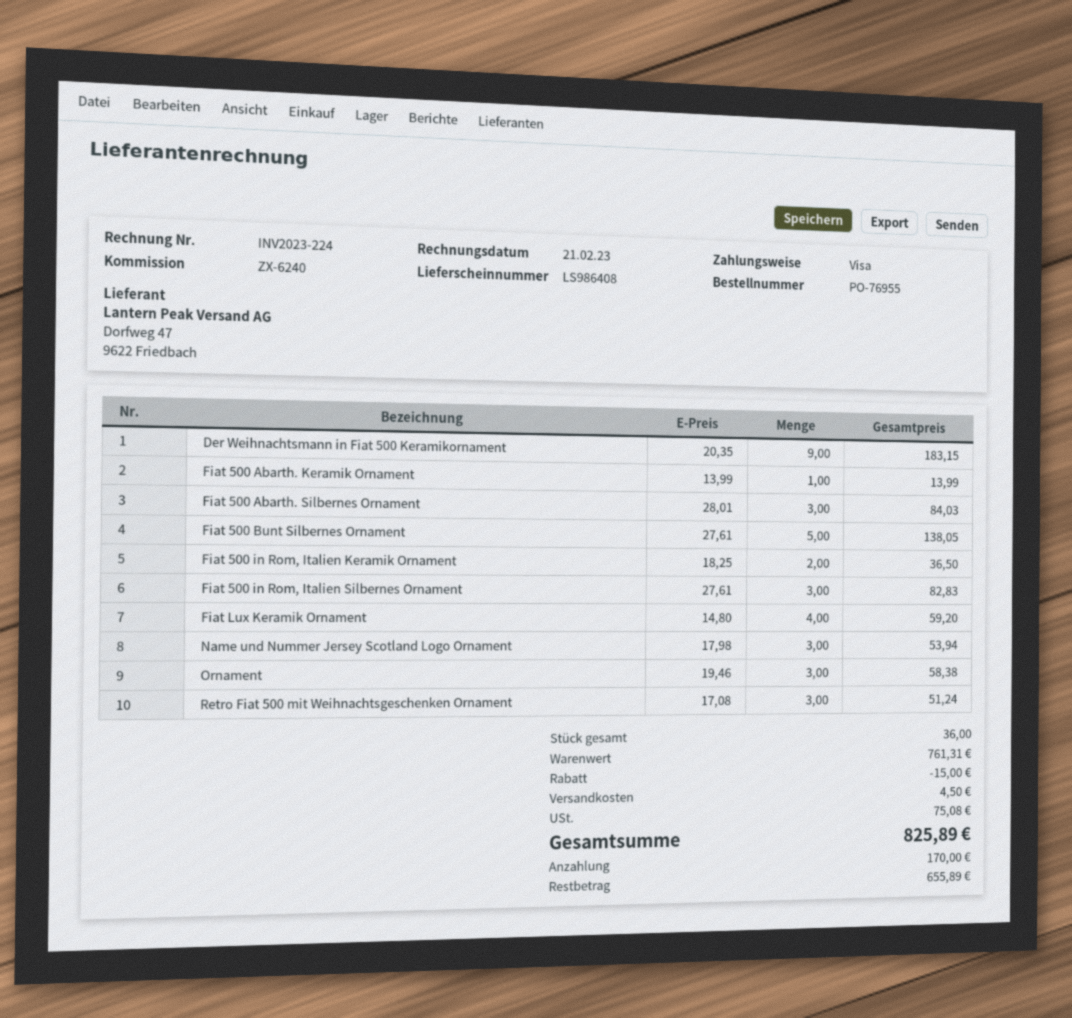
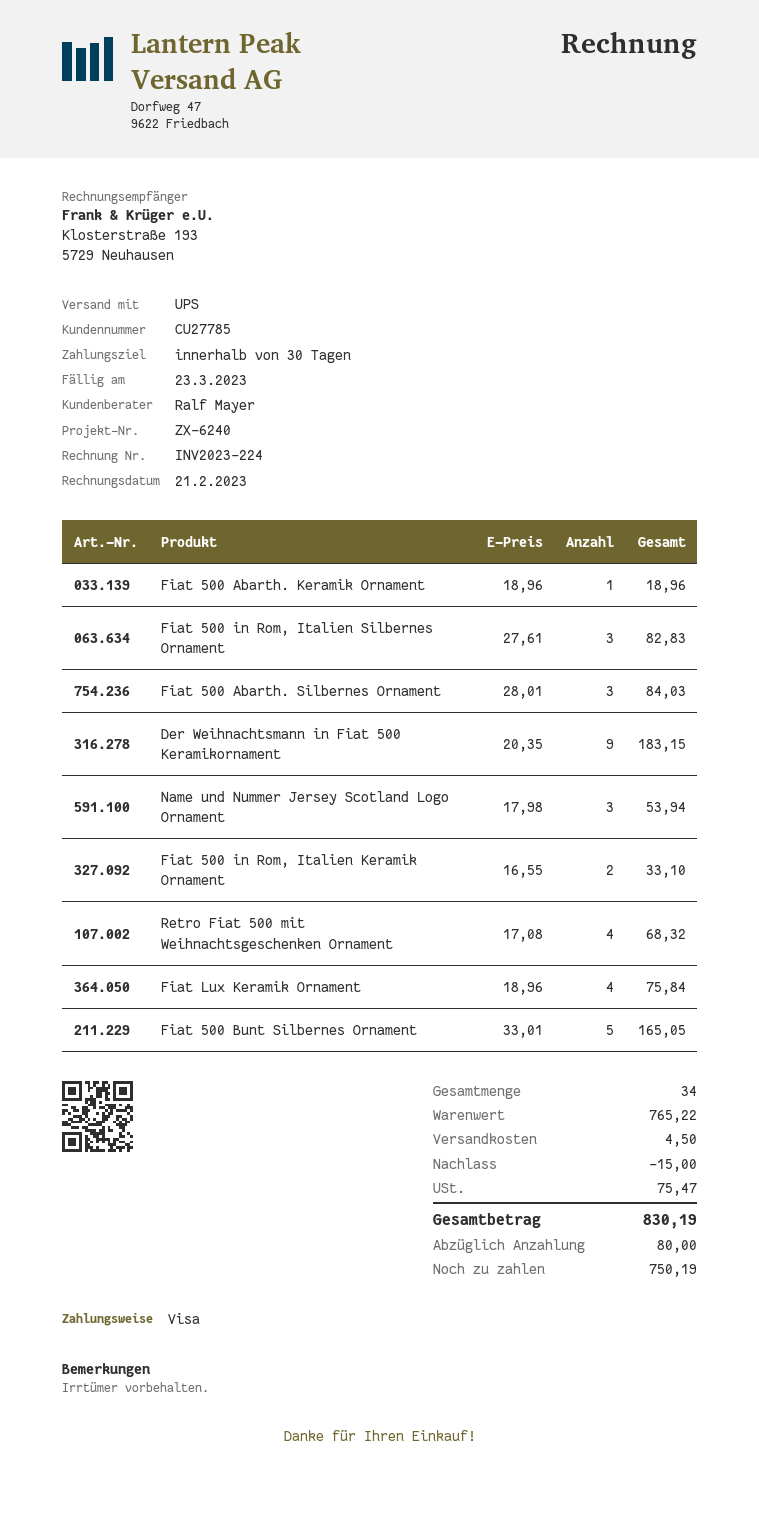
Fiat 500 Abarth. Keramik Ornament: 1 x 13.99 = 13.99 -> 1 x 18.96 = 18.96
Fiat 500 Bunt Silbernes Ornament: 5 x 27.61 = 138.05 -> 5 x 33.01 = 165.05
Fiat 500 in Rom, Italien Keramik Ornament: 2 x 18.25 = 36.50 -> 2 x 16.55 = 33.10
Fiat Lux Keramik Ornament: 4 x 14.80 = 59.20 -> 4 x 18.96 = 75.84
Ornament: 3 x 19.46 = 58.38 -> none
Retro Fiat 500 mit Weihnachtsgeschenken Ornament: 3 x 17.08 = 51.24 -> 4 x 17.08 = 68.32
total quantity: 36 -> 34
subtotal: 761.31 -> 765.22
tax: 75.08 -> 75.47
total: 825.89 -> 830.19
deposit: 170.00 -> 80.00
balance: 655.89 -> 750.19

